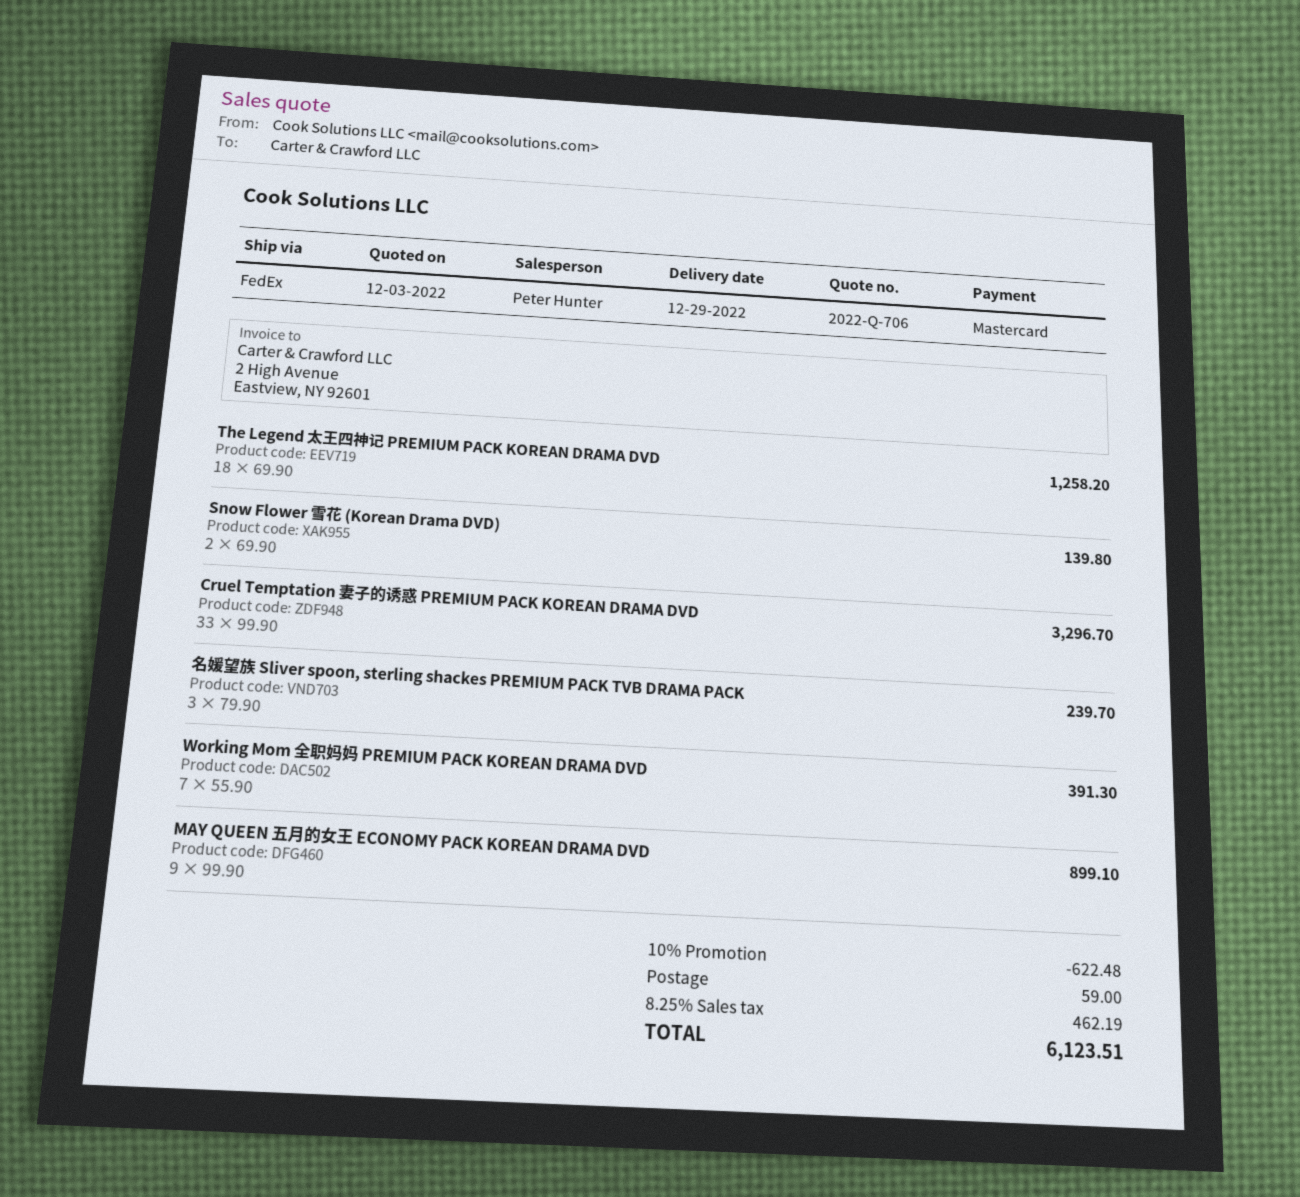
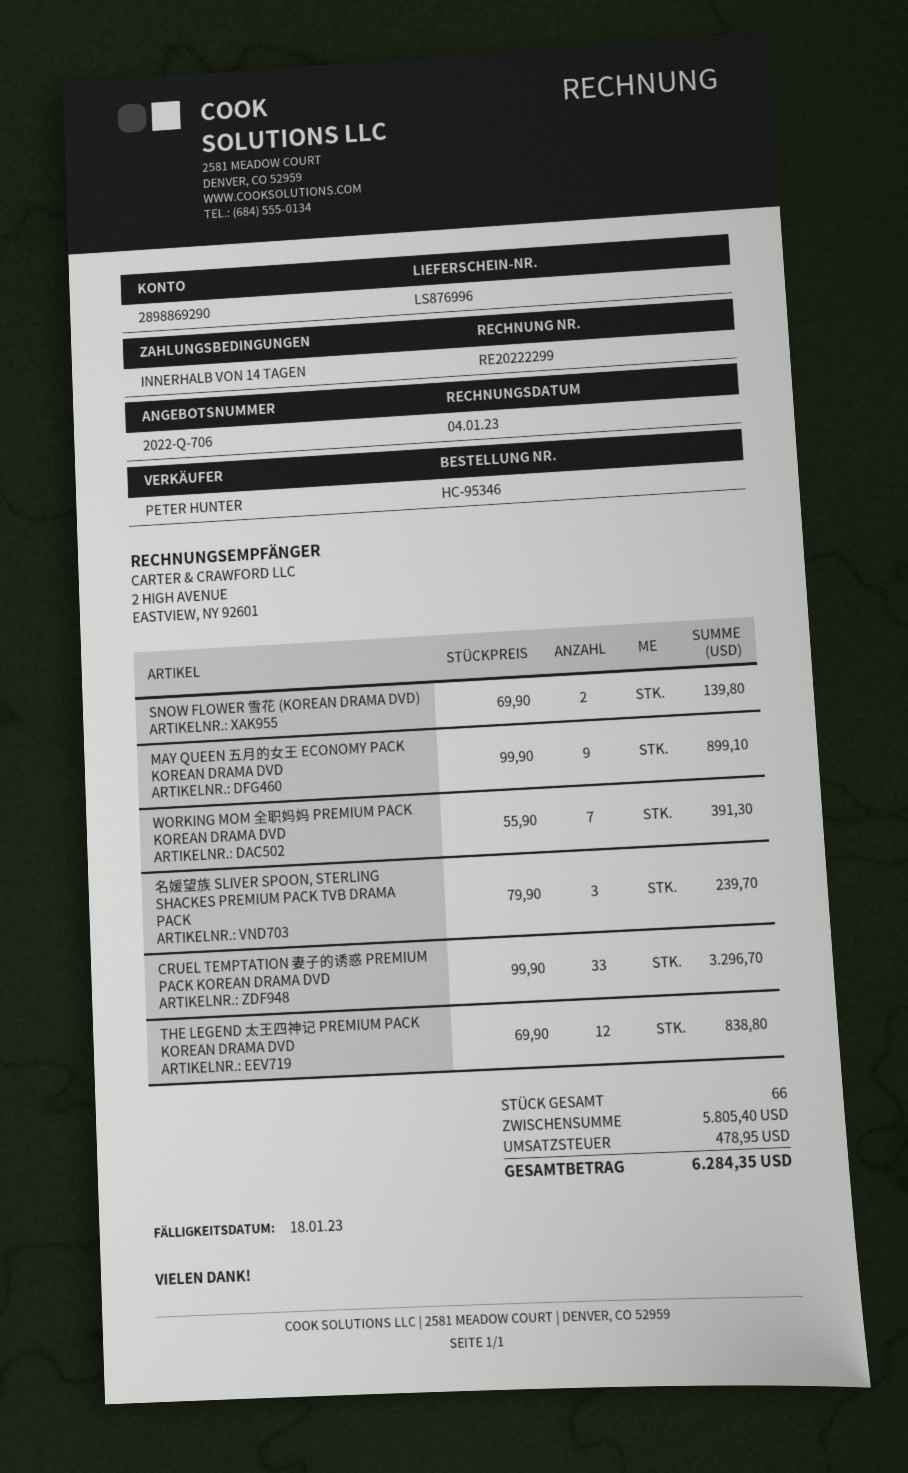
The Legend 太王四神记 PREMIUM PACK KOREAN DRAMA DVD: 18 x 69.90 = 1258.20 -> 12 x 69.90 = 838.80
discount: 10% = 622.48 -> none
shipping: 59.00 -> none
tax: 462.19 -> 478.95
total: 6123.51 -> 6284.35

